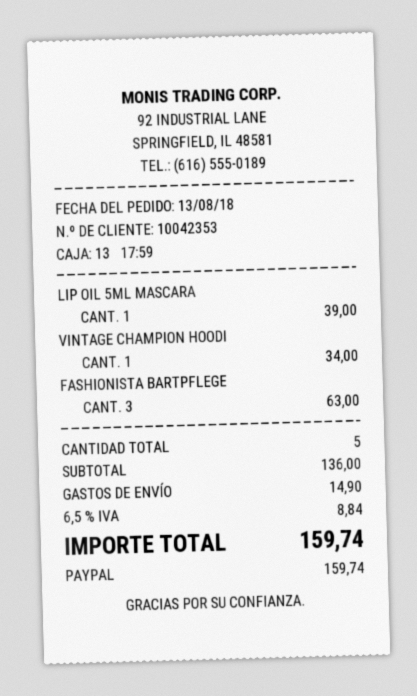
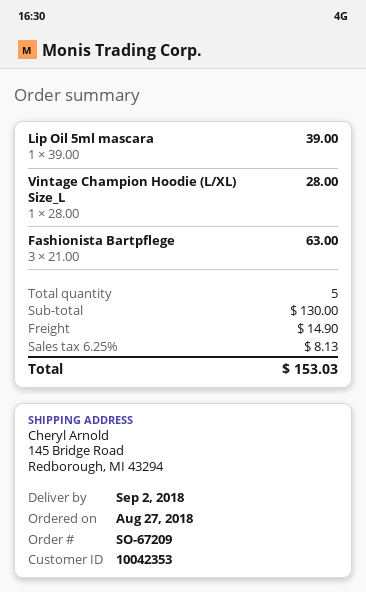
order date: 2018-08-13 -> 2018-08-27
VINTAGE CHAMPION HOODI: 1 for 34.00 -> 1 for 28.00
subtotal: 136.00 -> 130.00
tax: 6.5% = 8.84 -> 6.25% = 8.13
total: 159.74 -> 153.03

